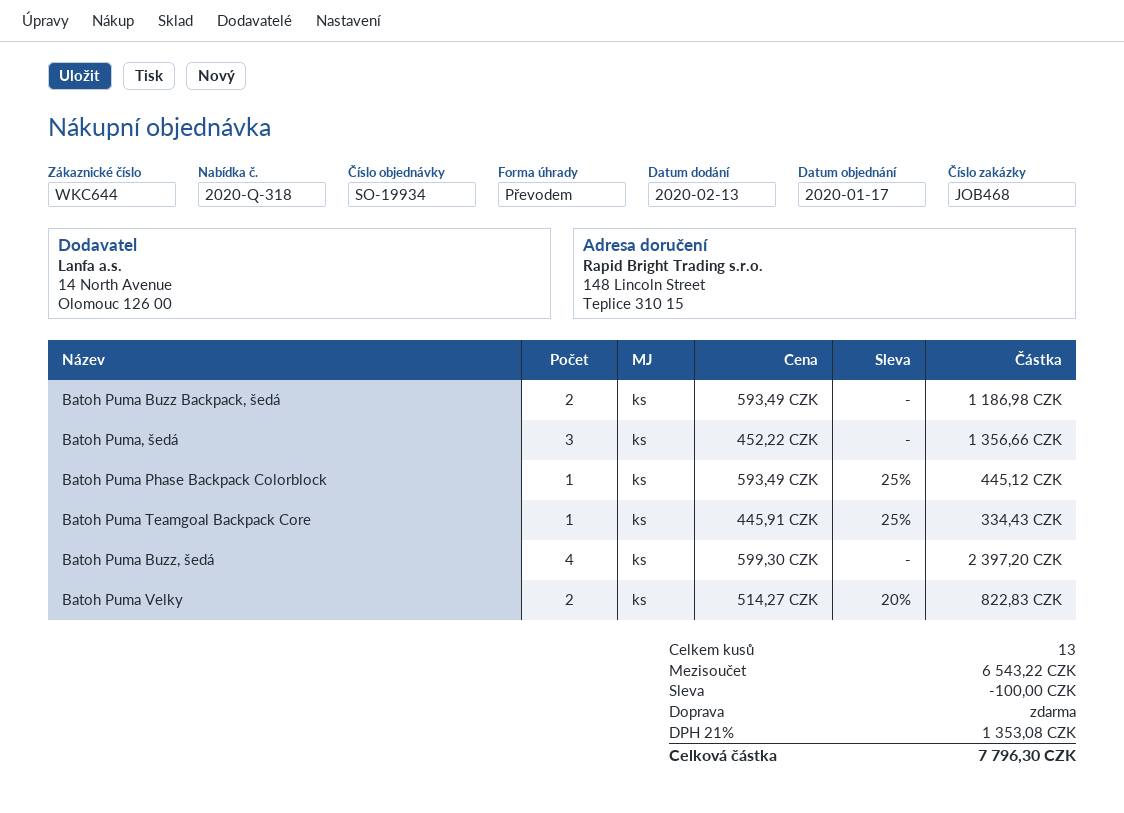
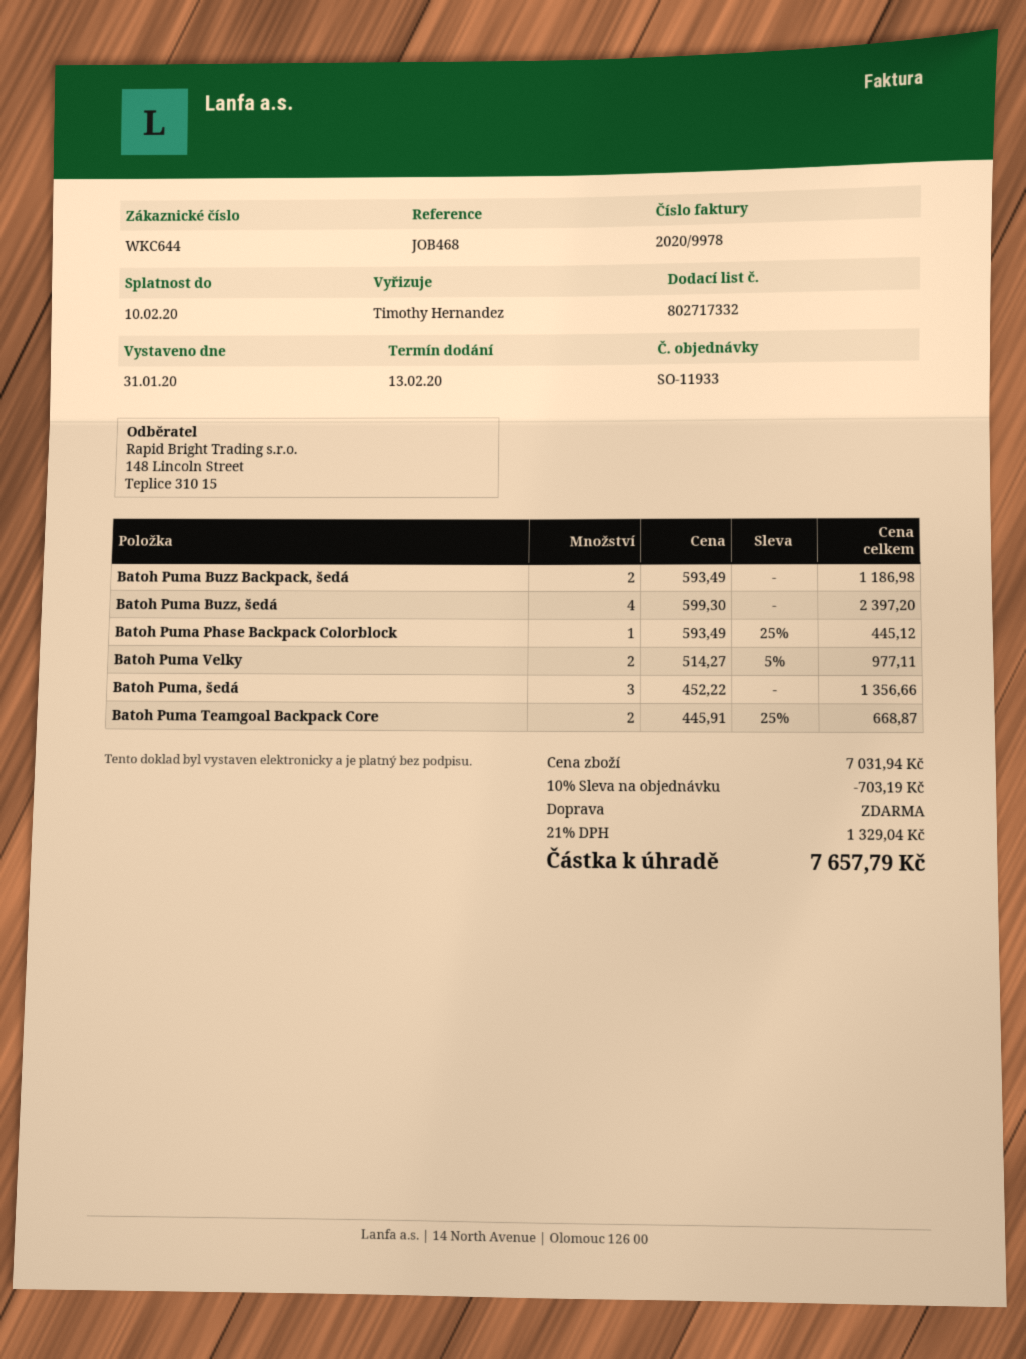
order number: SO-19934 -> SO-11933
Batoh Puma Teamgoal Backpack Core: 1 x 445.91 - 25% = 334.43 -> 2 x 445.91 - 25% = 668.87
Batoh Puma Velky: 2 x 514.27 - 20% = 822.83 -> 2 x 514.27 - 5% = 977.11
subtotal: 6543.22 -> 7031.94
discount: 100.00 -> 703.19
tax: 21% = 1353.08 -> 21% = 1329.04
total: 7796.30 -> 7657.79

